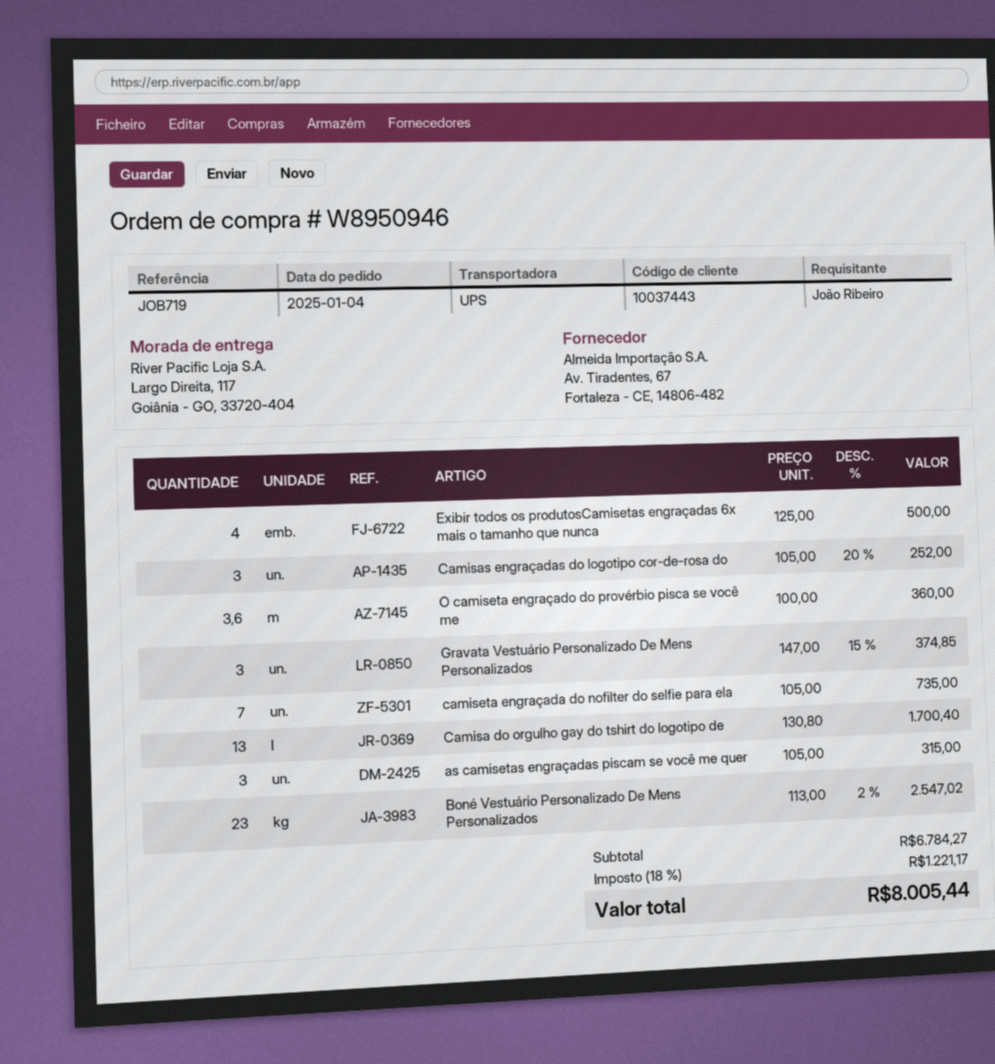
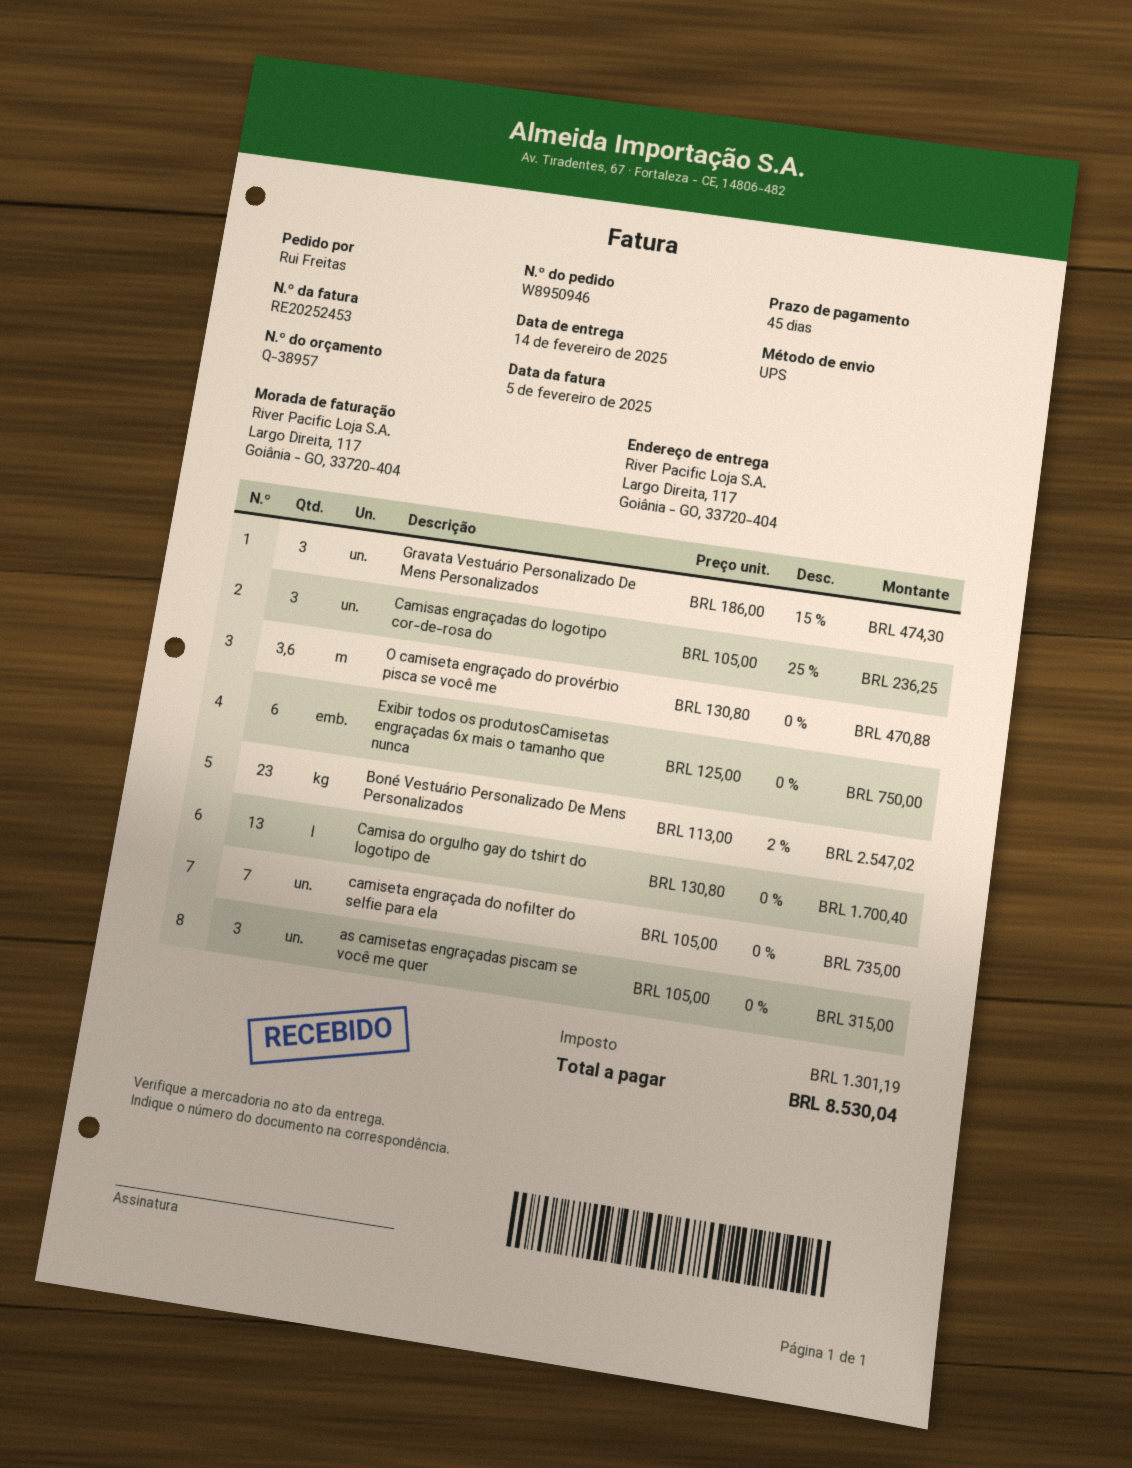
ordered by: João Ribeiro -> Rui Freitas
Exibir todos os produtosCamisetas engraçadas 6x mais o tamanho que nunca: 4 x 125.00 = 500.00 -> 6 x 125.00 = 750.00
Camisas engraçadas do logotipo cor-de-rosa do: 3 x 105.00 - 20% = 252.00 -> 3 x 105.00 - 25% = 236.25
O camiseta engraçado do provérbio pisca se você me: 3.6 x 100.00 = 360.00 -> 3.6 x 130.80 = 470.88
Gravata Vestuário Personalizado De Mens Personalizados: 3 x 147.00 - 15% = 374.85 -> 3 x 186.00 - 15% = 474.30
tax: 1221.17 -> 1301.19
total: 8005.44 -> 8530.04

